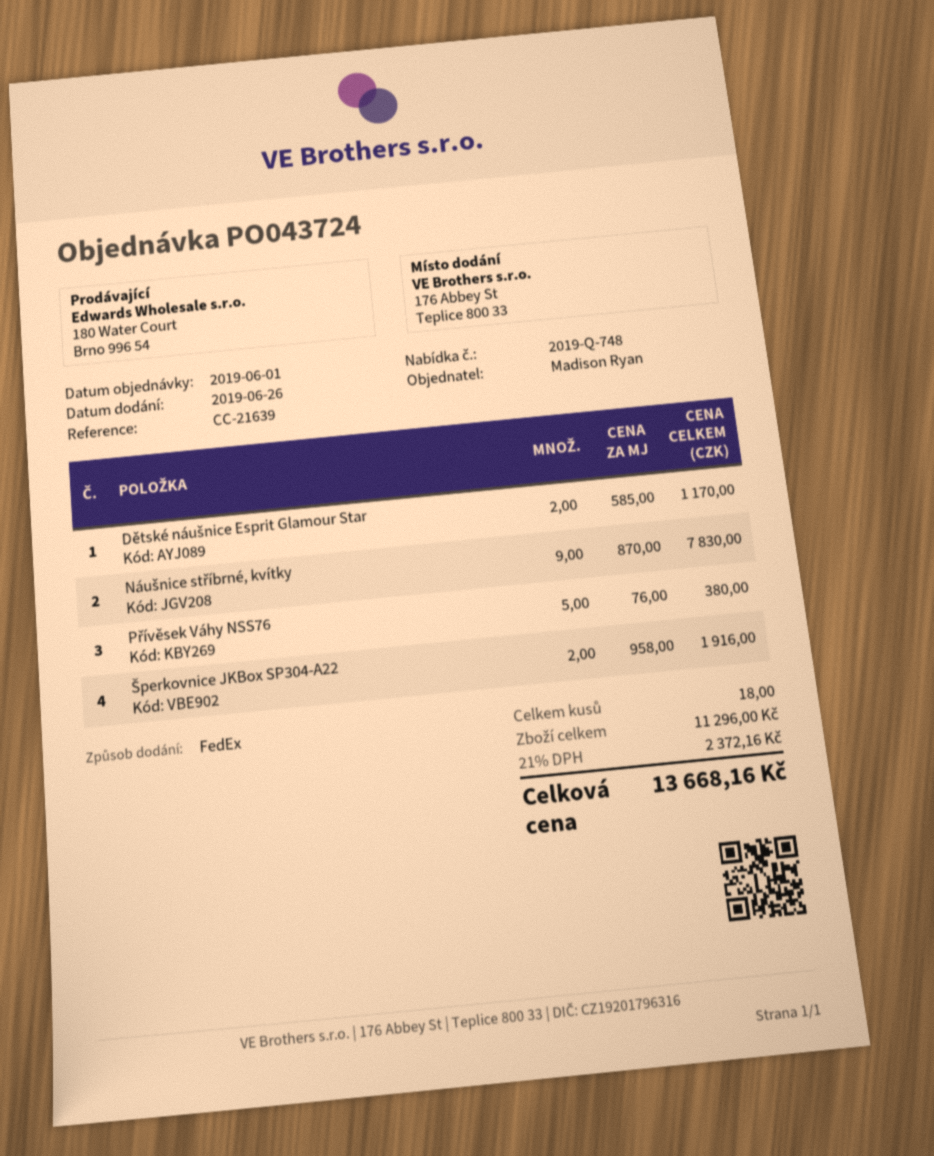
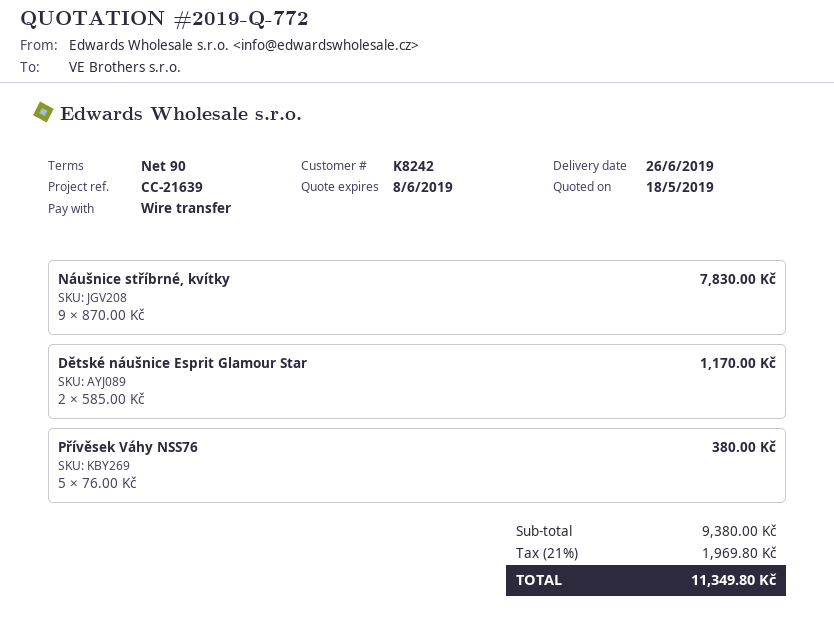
quote number: 2019-Q-748 -> 2019-Q-772
Šperkovnice JKBox SP304-A22: 2 x 958.00 = 1916.00 -> none
subtotal: 11296.00 -> 9380.00
tax: 21% = 2372.16 -> 21% = 1969.80
total: 13668.16 -> 11349.80

